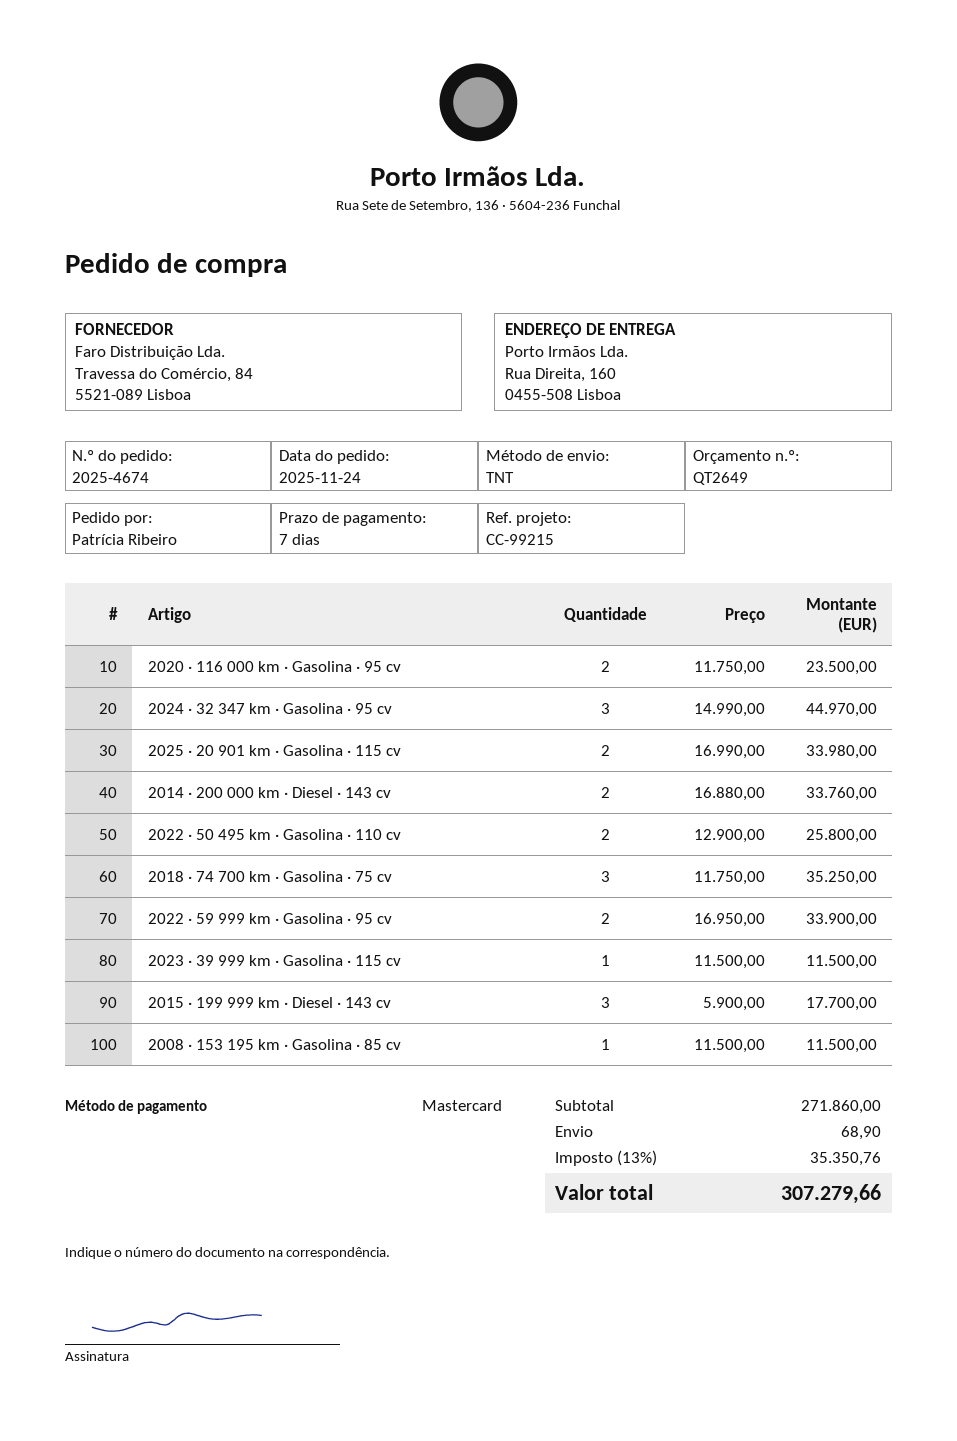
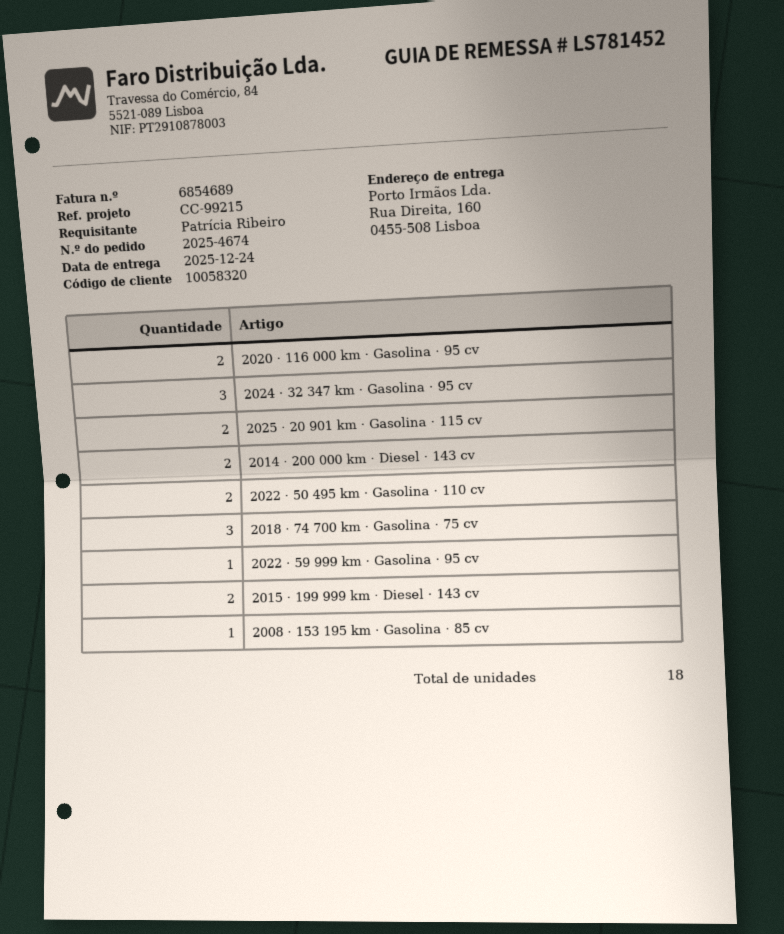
2022 · 59 999 km · Gasolina · 95 cv: 2 -> 1
2023 · 39 999 km · Gasolina · 115 cv: 1 -> none
2015 · 199 999 km · Diesel · 143 cv: 3 -> 2

